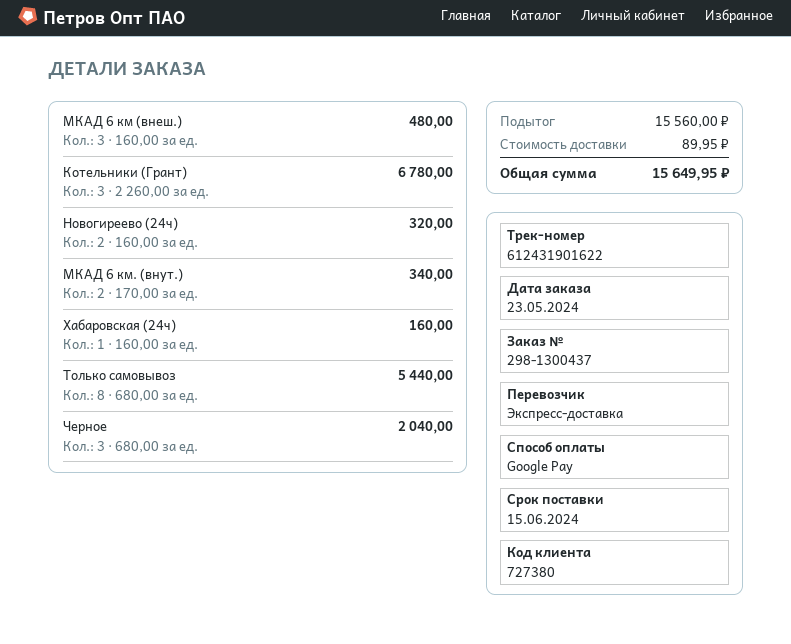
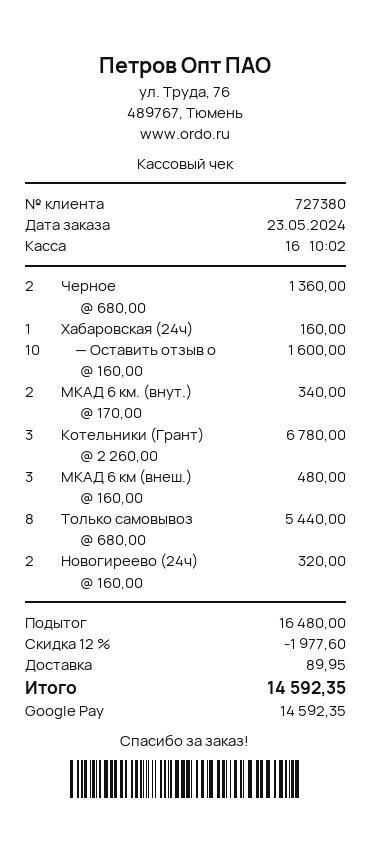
Черное: 3 x 680.00 = 2040.00 -> 2 x 680.00 = 1360.00
— Оставить отзыв о: none -> 10 x 160.00 = 1600.00
subtotal: 15560.00 -> 16480.00
discount: none -> 12% = 1977.60
total: 15649.95 -> 14592.35

